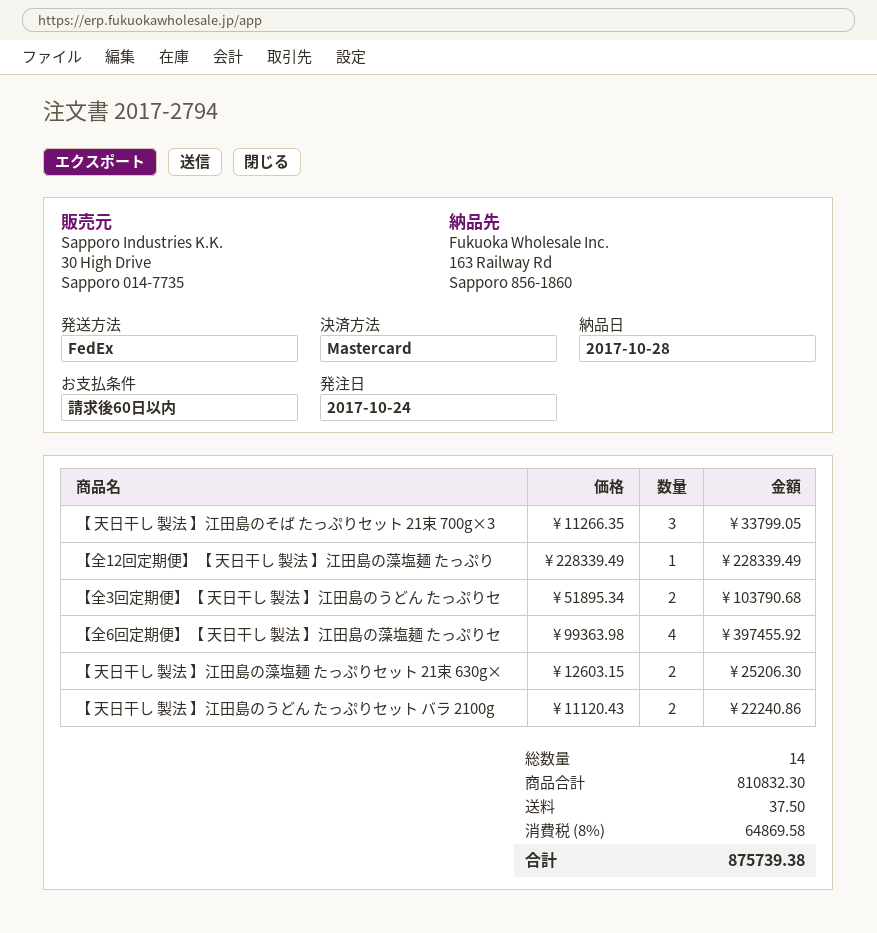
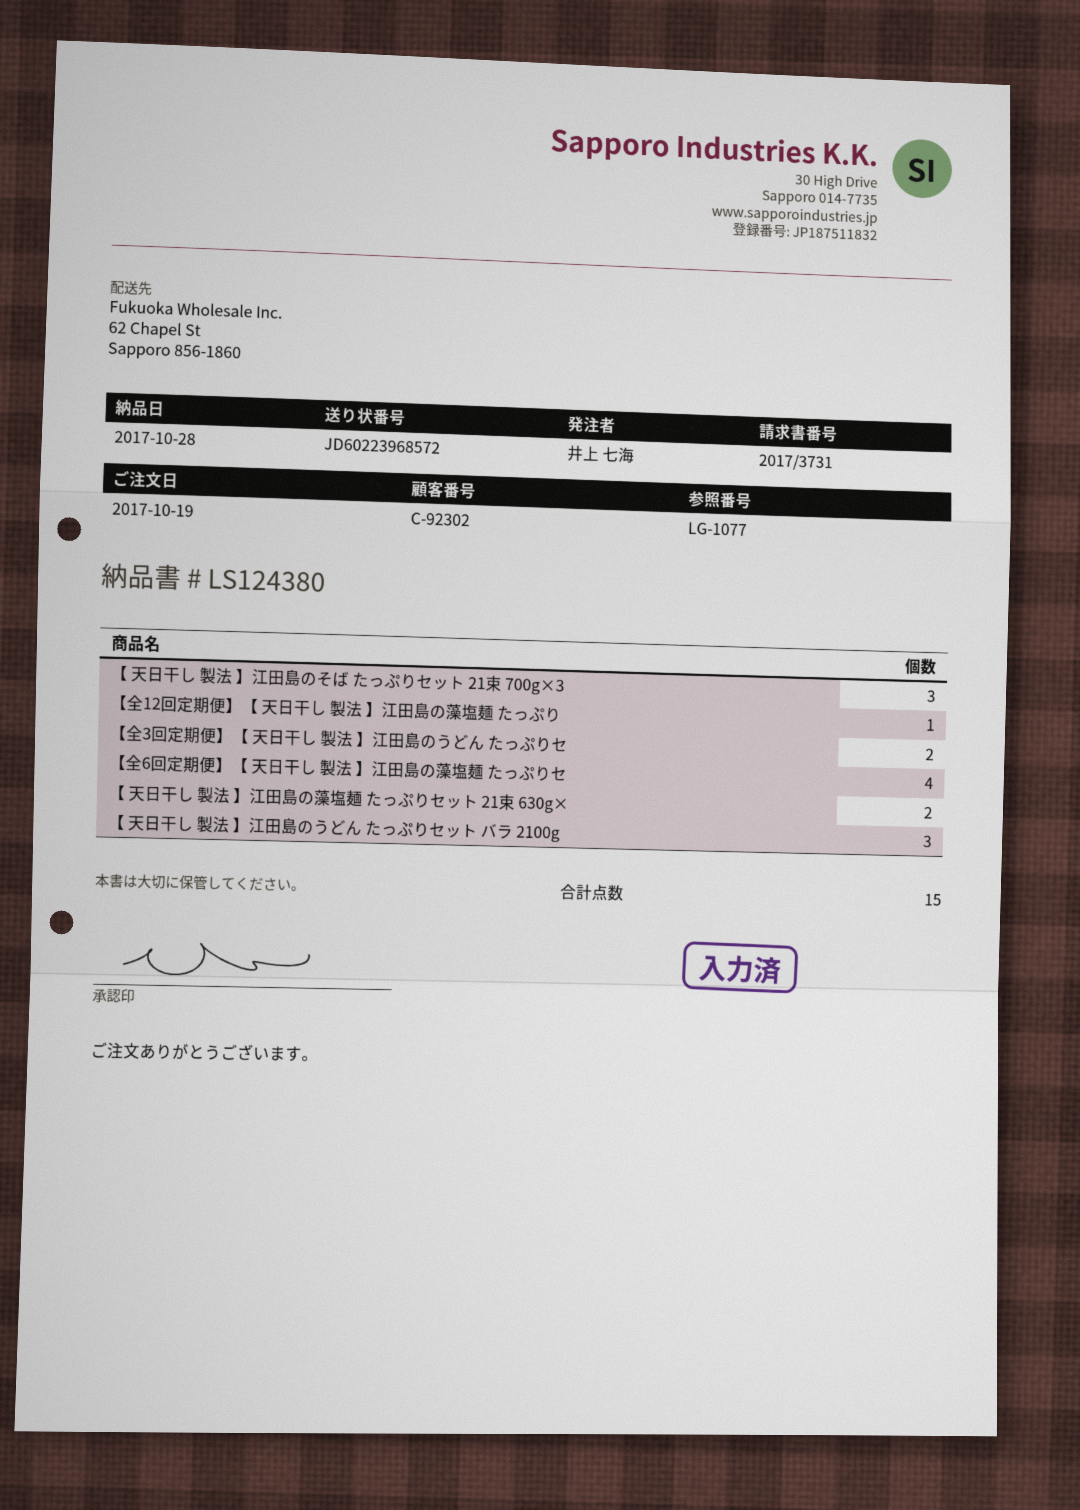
order date: 2017-10-24 -> 2017-10-19
ship to: 163 Railway Rd, Sapporo 856-1860 -> 62 Chapel St, Sapporo 856-1860
【 天日⼲し 製法 】江田島のうどん たっぷりセット バラ 2100g: 2 -> 3
total quantity: 14 -> 15

